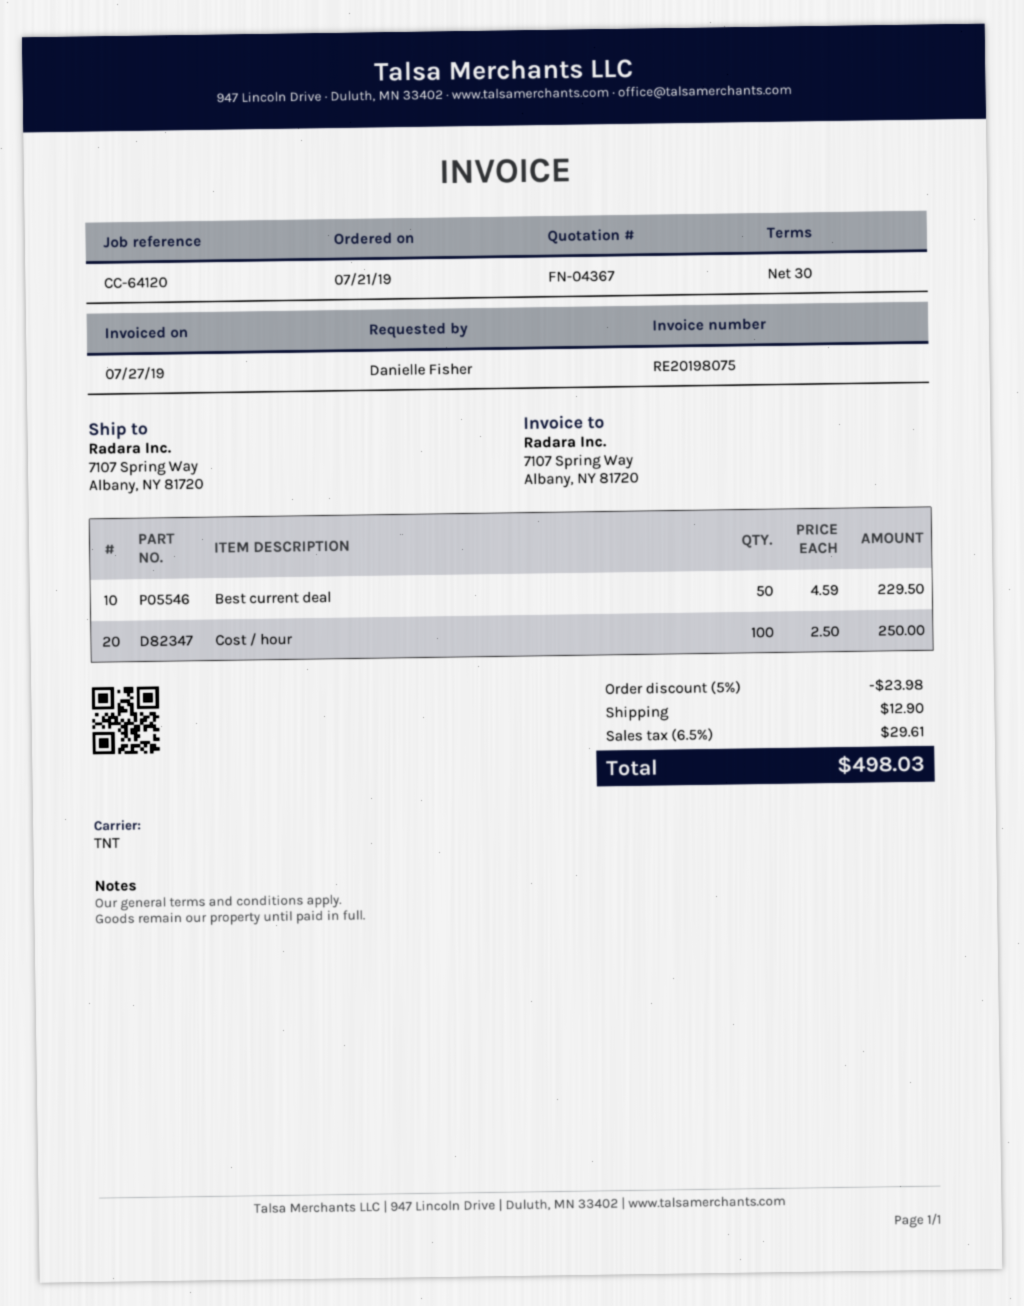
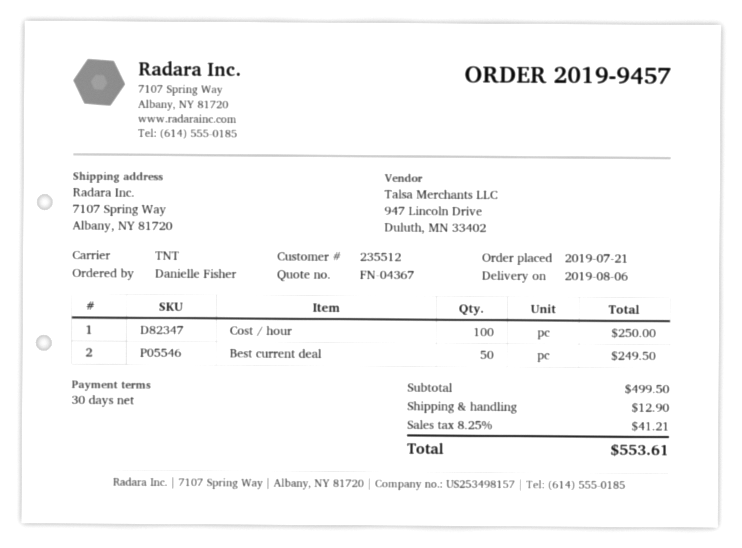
Best current deal: 50 for 229.50 -> 50 for 249.50
discount: 5% = 23.98 -> none
tax: 6.5% = 29.61 -> 8.25% = 41.21
total: 498.03 -> 553.61

